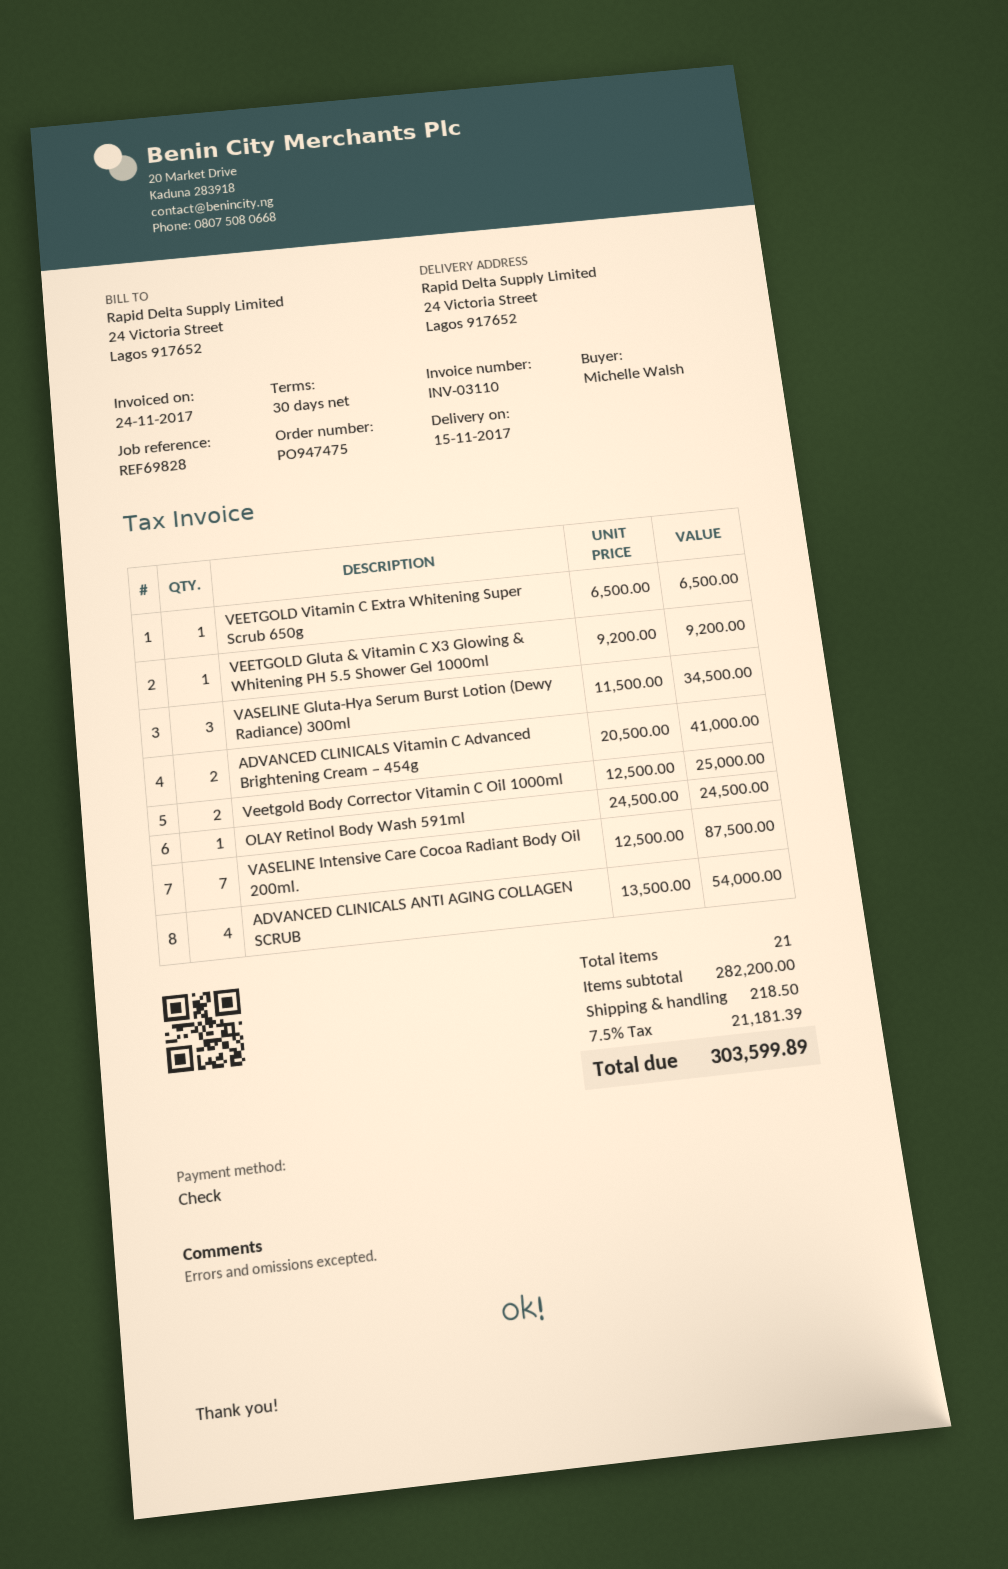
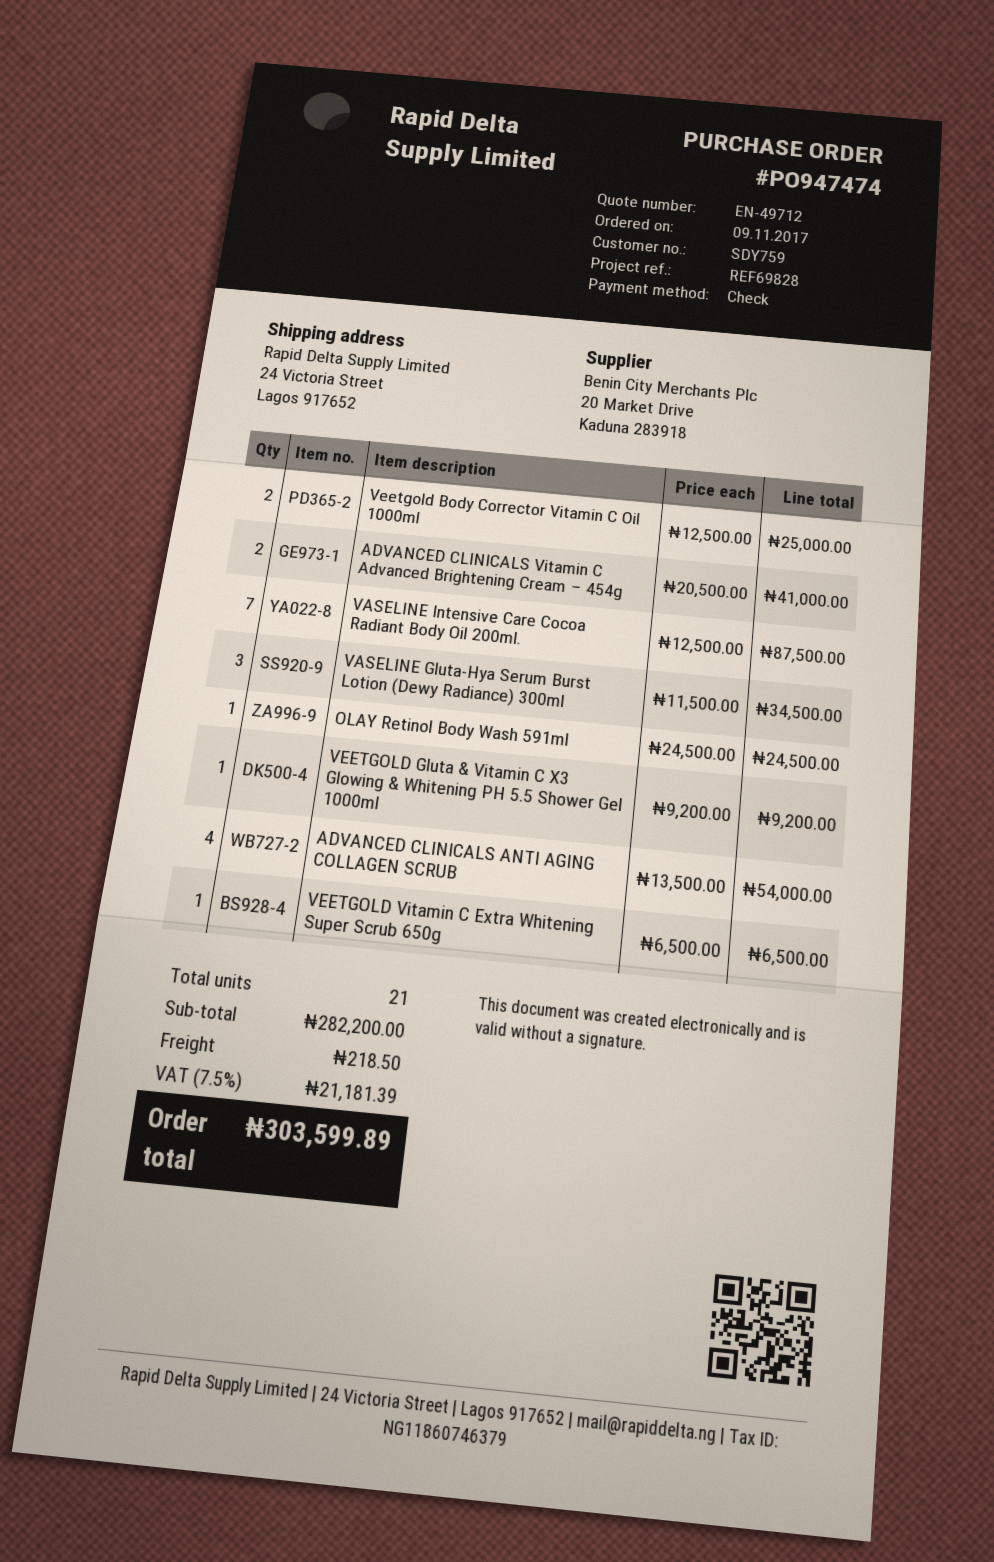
order number: PO947475 -> PO947474

